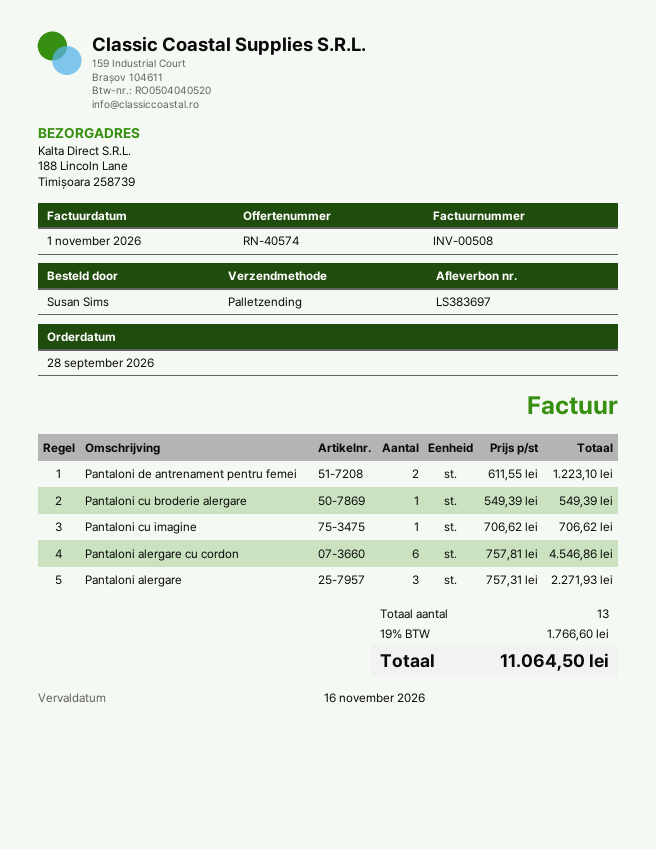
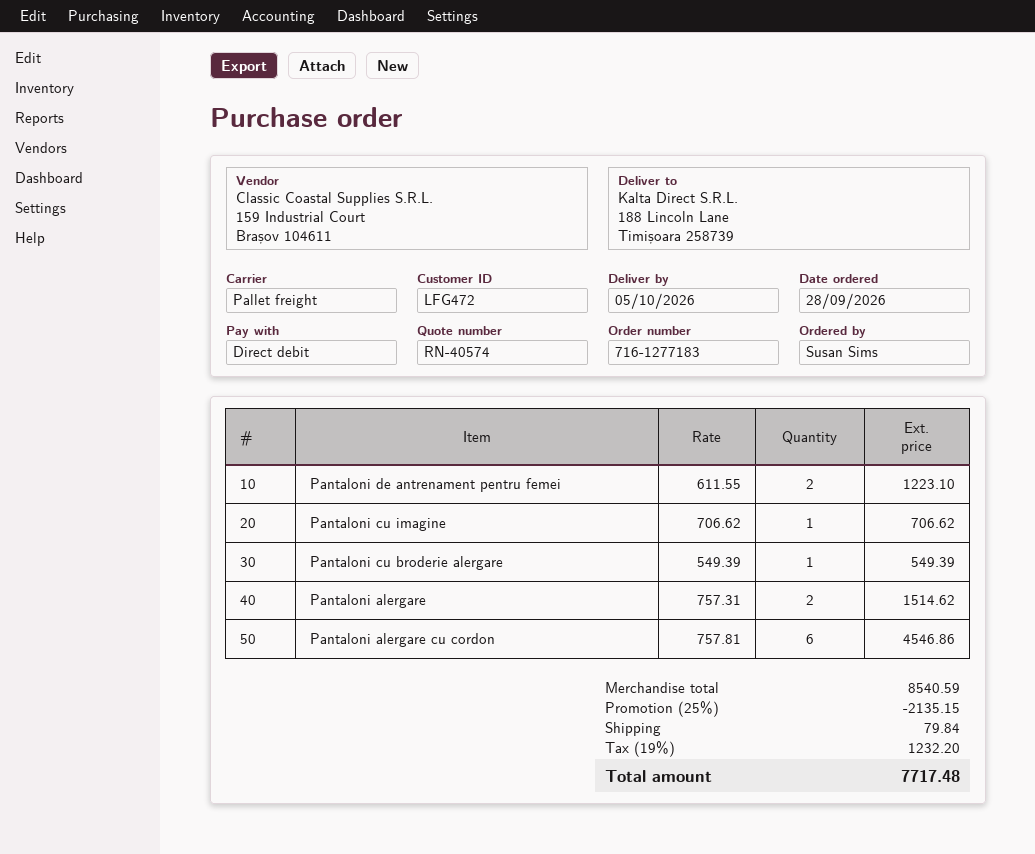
Pantaloni alergare: 3 x 757.31 = 2271.93 -> 2 x 757.31 = 1514.62
discount: none -> 25% = 2135.15
shipping: none -> 79.84
tax: 19% = 1766.60 -> 19% = 1232.20
total: 11064.50 -> 7717.48

